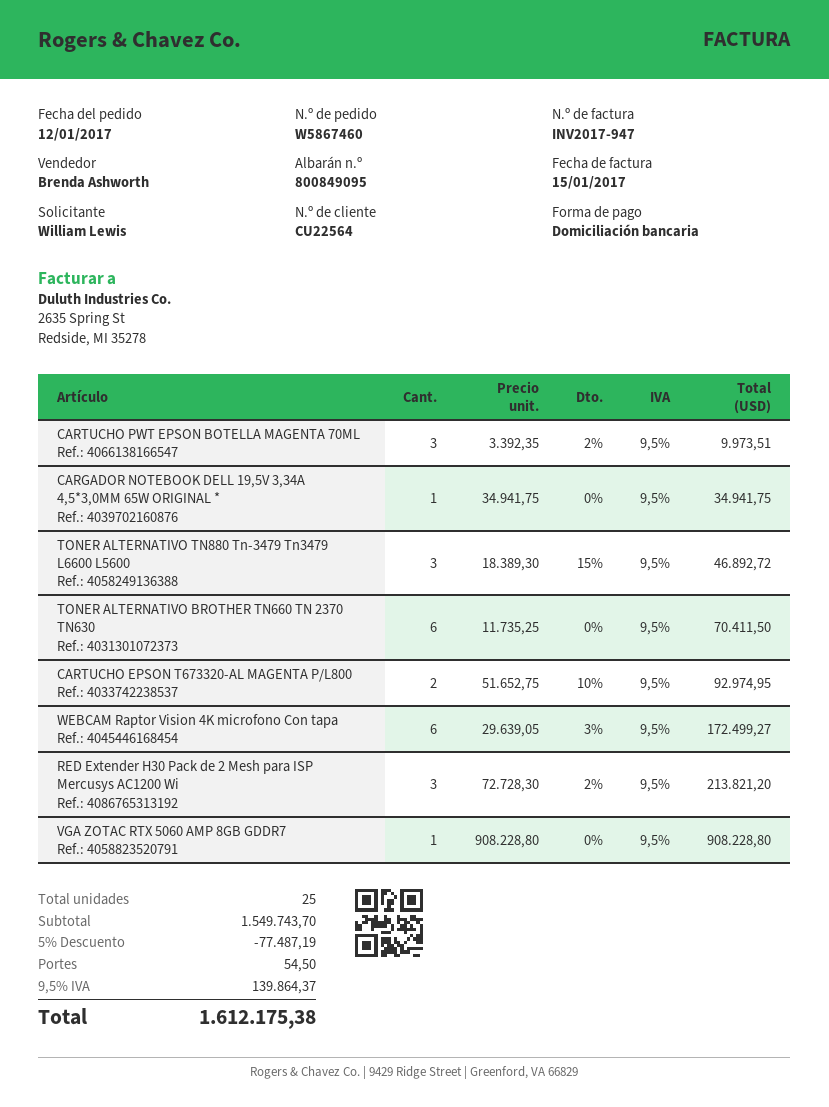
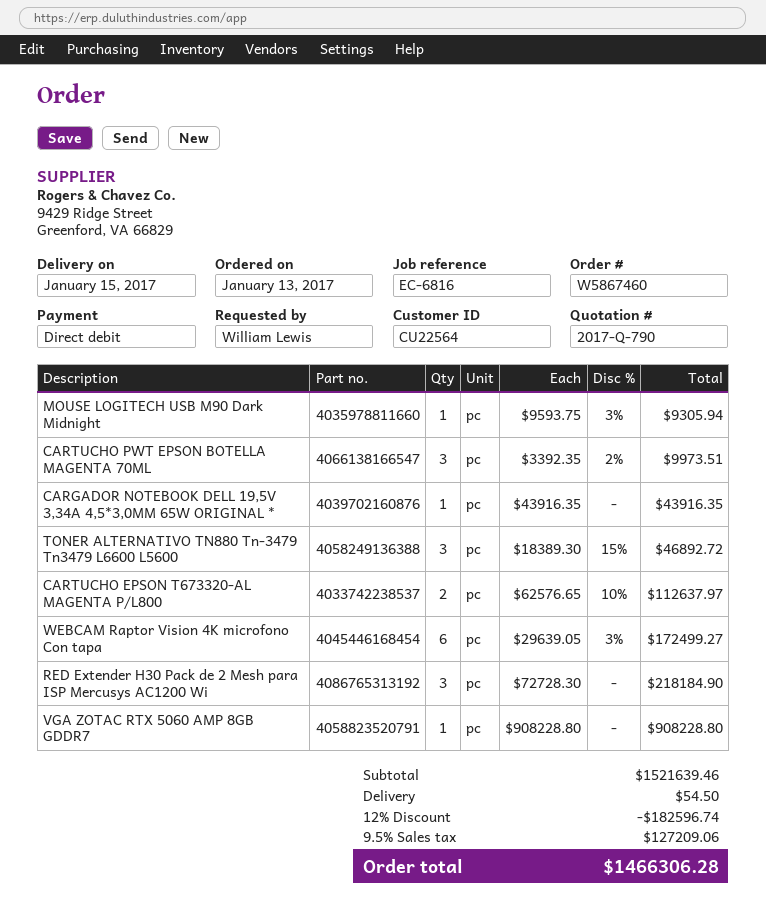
order date: 2017-01-12 -> 2017-01-13
CARGADOR NOTEBOOK DELL 19,5V 3,34A 4,5*3,0MM 65W ORIGINAL *: 1 x 34941.75 = 34941.75 -> 1 x 43916.35 = 43916.35
TONER ALTERNATIVO BROTHER TN660 TN 2370 TN630: 6 x 11735.25 = 70411.50 -> none
CARTUCHO EPSON T673320-AL MAGENTA P/L800: 2 x 51652.75 - 10% = 92974.95 -> 2 x 62576.65 - 10% = 112637.97
RED Extender H30 Pack de 2 Mesh para ISP Mercusys AC1200 Wi: 3 x 72728.30 - 2% = 213821.20 -> 3 x 72728.30 = 218184.90
MOUSE LOGITECH USB M90 Dark Midnight: none -> 1 x 9593.75 - 3% = 9305.94
subtotal: 1549743.70 -> 1521639.46
discount: 5% = 77487.19 -> 12% = 182596.74
tax: 9.5% = 139864.37 -> 9.5% = 127209.06
total: 1612175.38 -> 1466306.28

